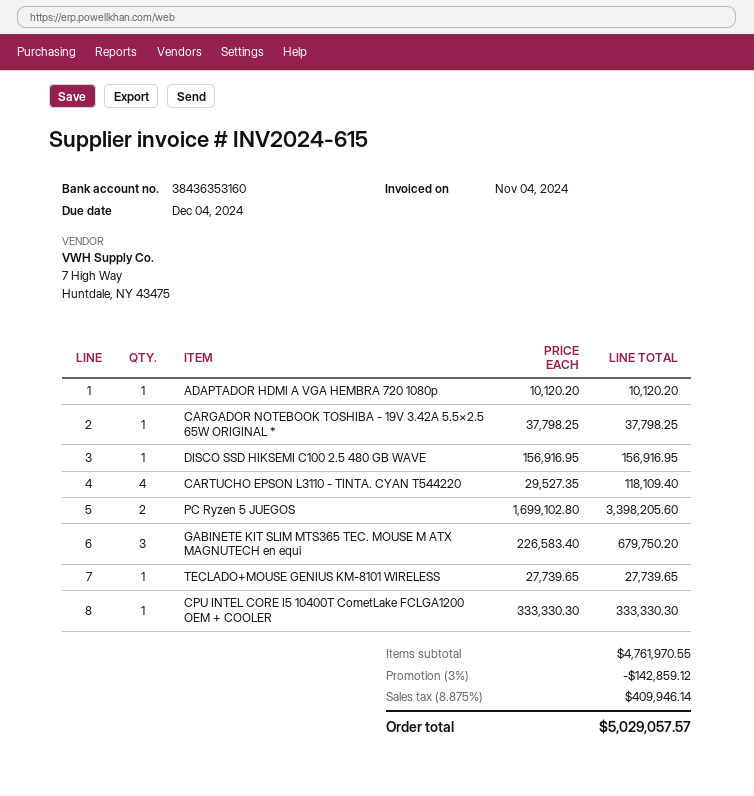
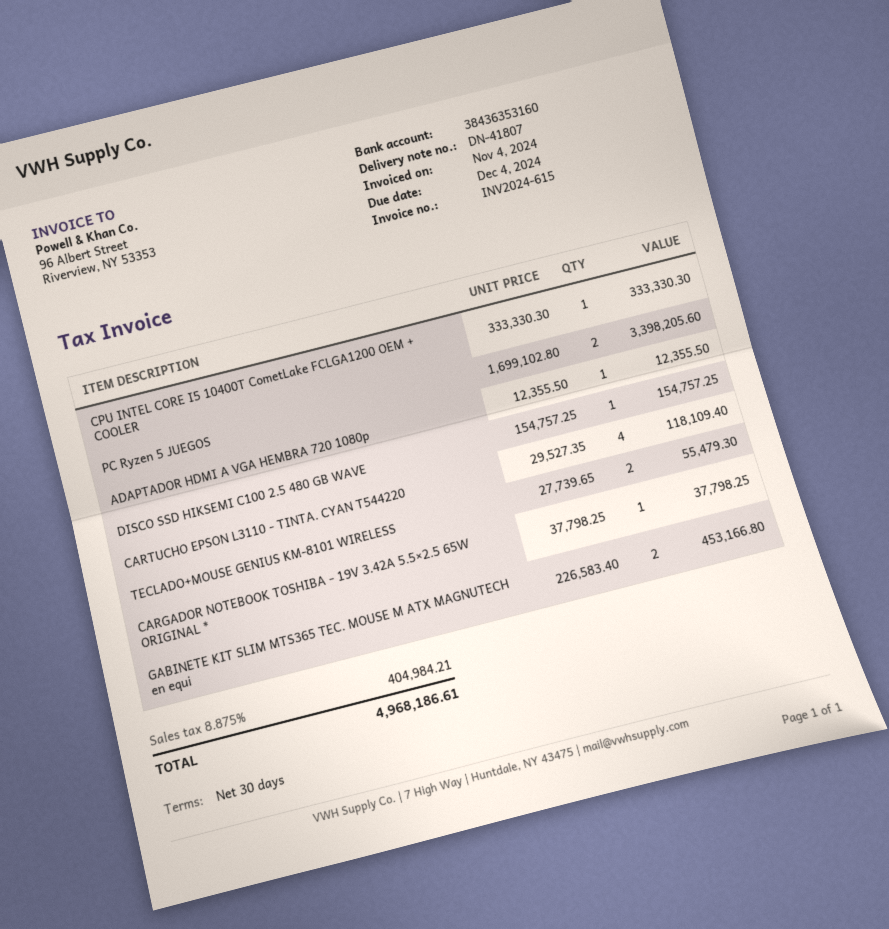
ADAPTADOR HDMI A VGA HEMBRA 720 1080p: 1 x 10120.20 = 10120.20 -> 1 x 12355.50 = 12355.50
DISCO SSD HIKSEMI C100 2.5 480 GB WAVE: 1 x 156916.95 = 156916.95 -> 1 x 154757.25 = 154757.25
GABINETE KIT SLIM MTS365 TEC. MOUSE M ATX MAGNUTECH en equi: 3 x 226583.40 = 679750.20 -> 2 x 226583.40 = 453166.80
TECLADO+MOUSE GENIUS KM-8101 WIRELESS: 1 x 27739.65 = 27739.65 -> 2 x 27739.65 = 55479.30
discount: 3% = 142859.12 -> none
tax: 8.875% = 409946.14 -> 8.875% = 404984.21
total: 5029057.57 -> 4968186.61

